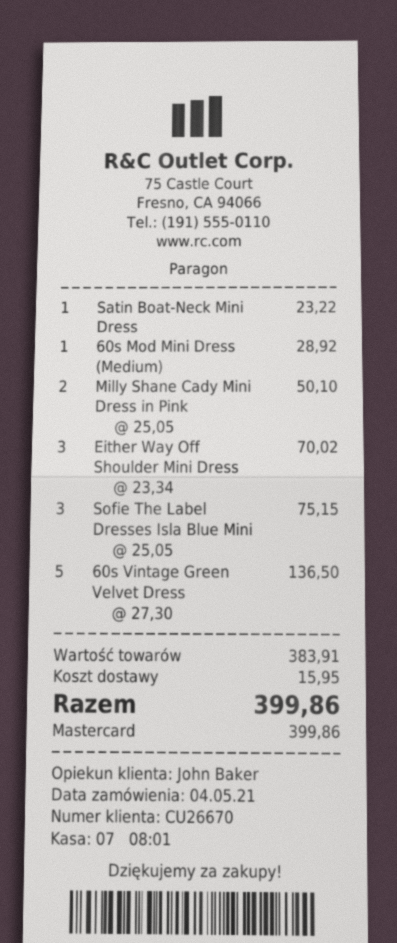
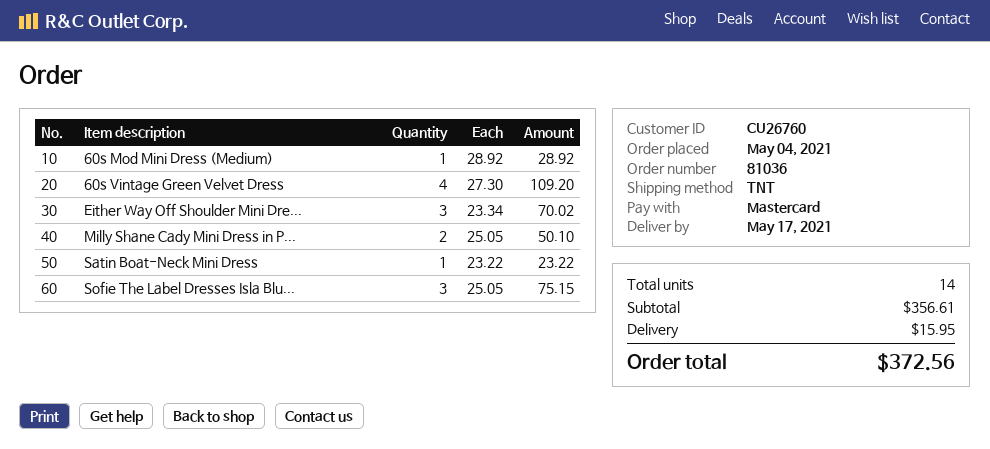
customer number: CU26670 -> CU26760
60s Vintage Green Velvet Dress: 5 x 27.30 = 136.50 -> 4 x 27.30 = 109.20
subtotal: 383.91 -> 356.61
total: 399.86 -> 372.56

